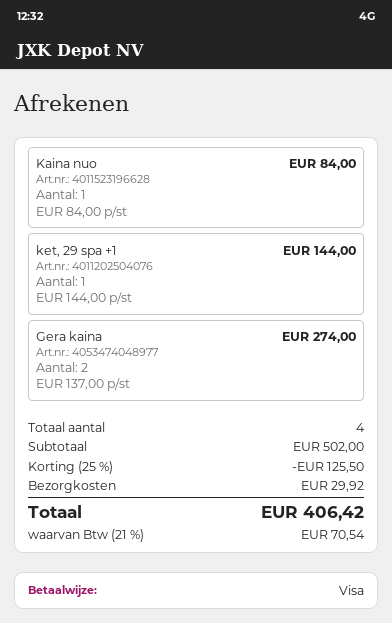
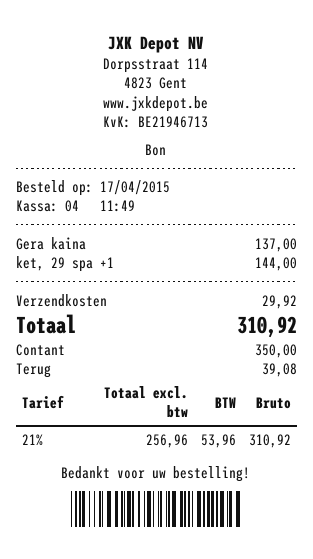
payment method: Visa -> cash
Kaina nuo: 1 for 84.00 -> none
Gera kaina: 2 for 274.00 -> 1 for 137.00
discount: 25% = 125.50 -> none
tax: 21% = 70.54 -> 21% = 53.96
total: 406.42 -> 310.92

